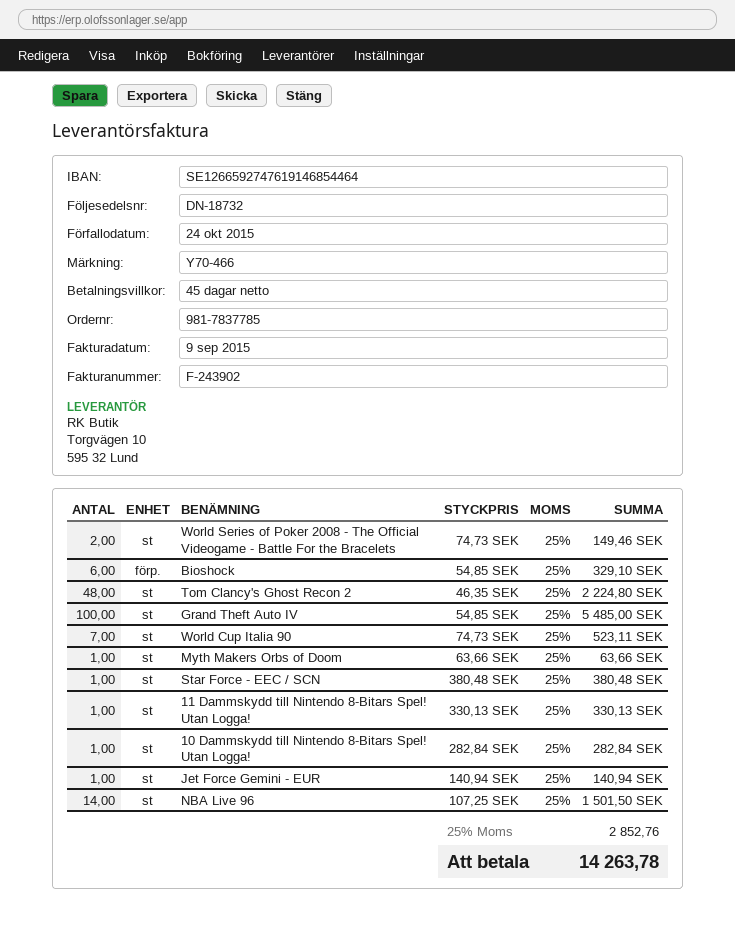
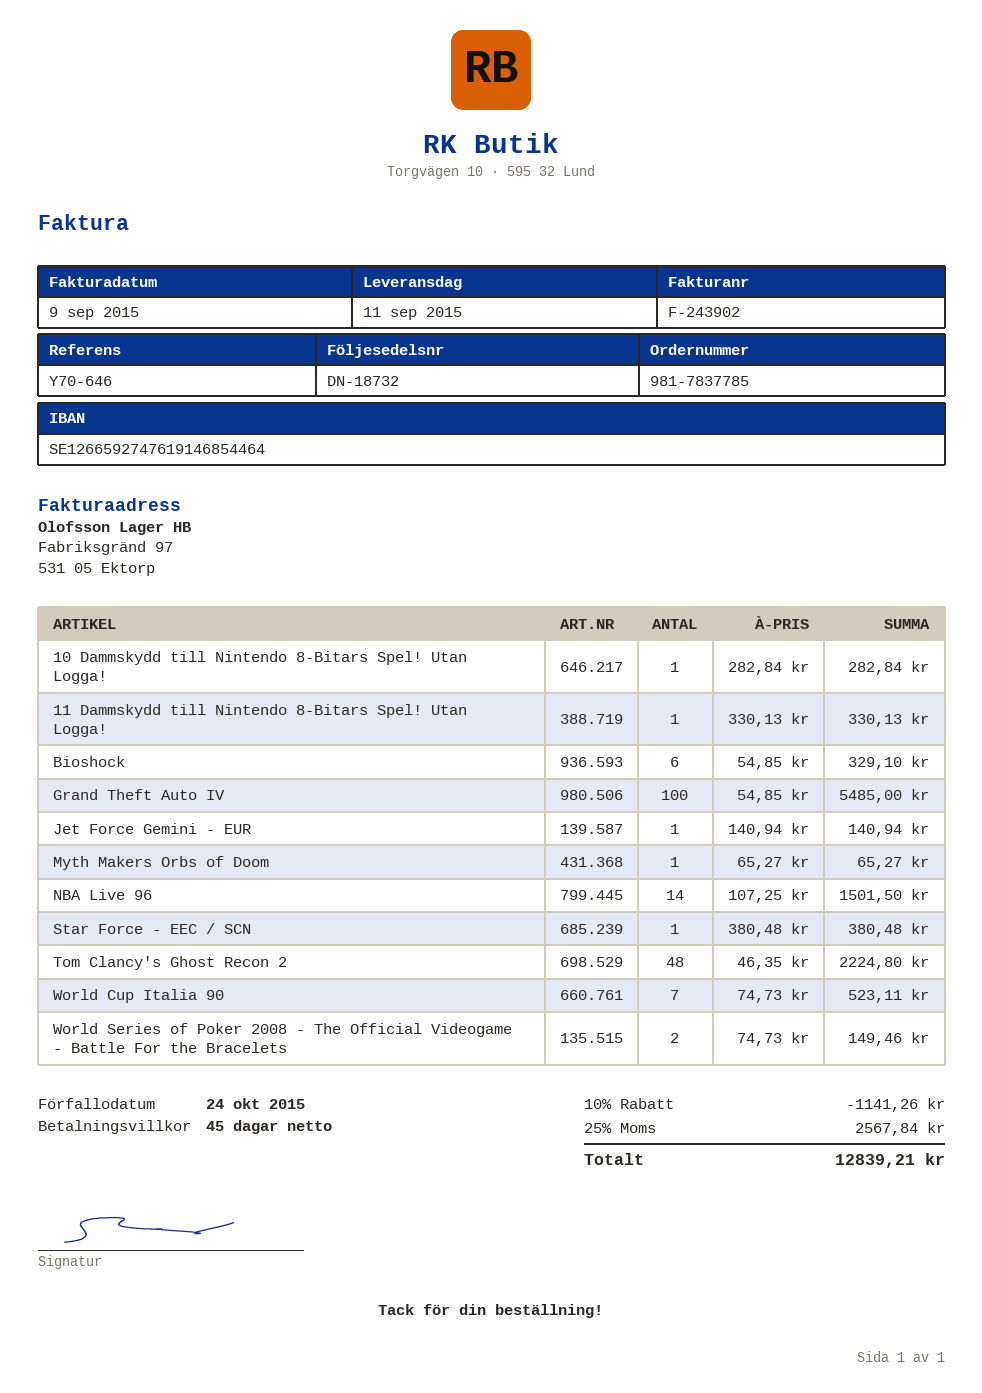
reference: Y70-466 -> Y70-646
Myth Makers Orbs of Doom: 1 x 63.66 = 63.66 -> 1 x 65.27 = 65.27
discount: none -> 10% = 1141.26
tax: 25% = 2852.76 -> 25% = 2567.84
total: 14263.78 -> 12839.21

